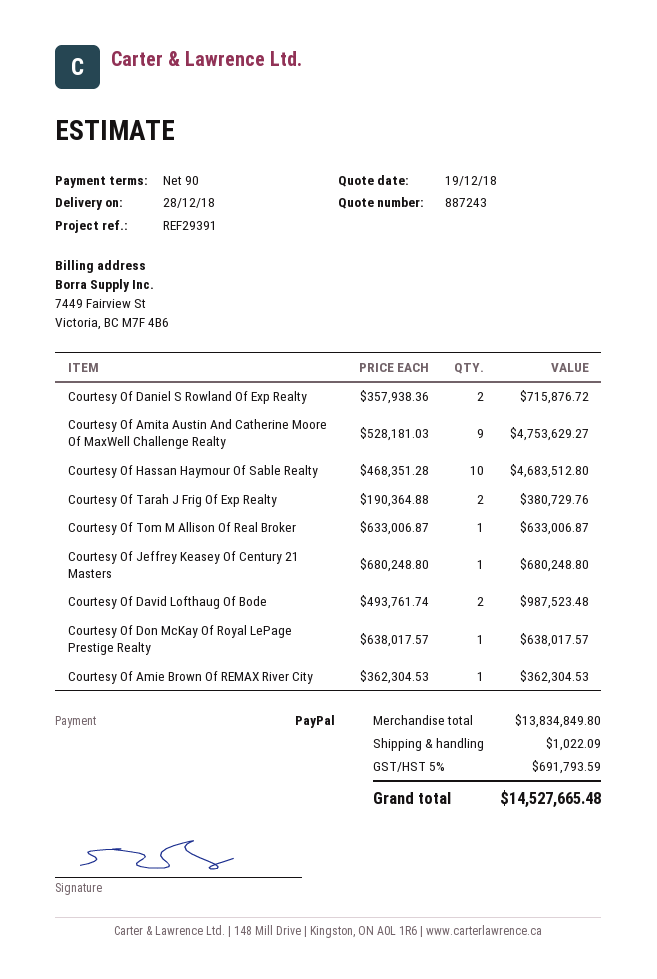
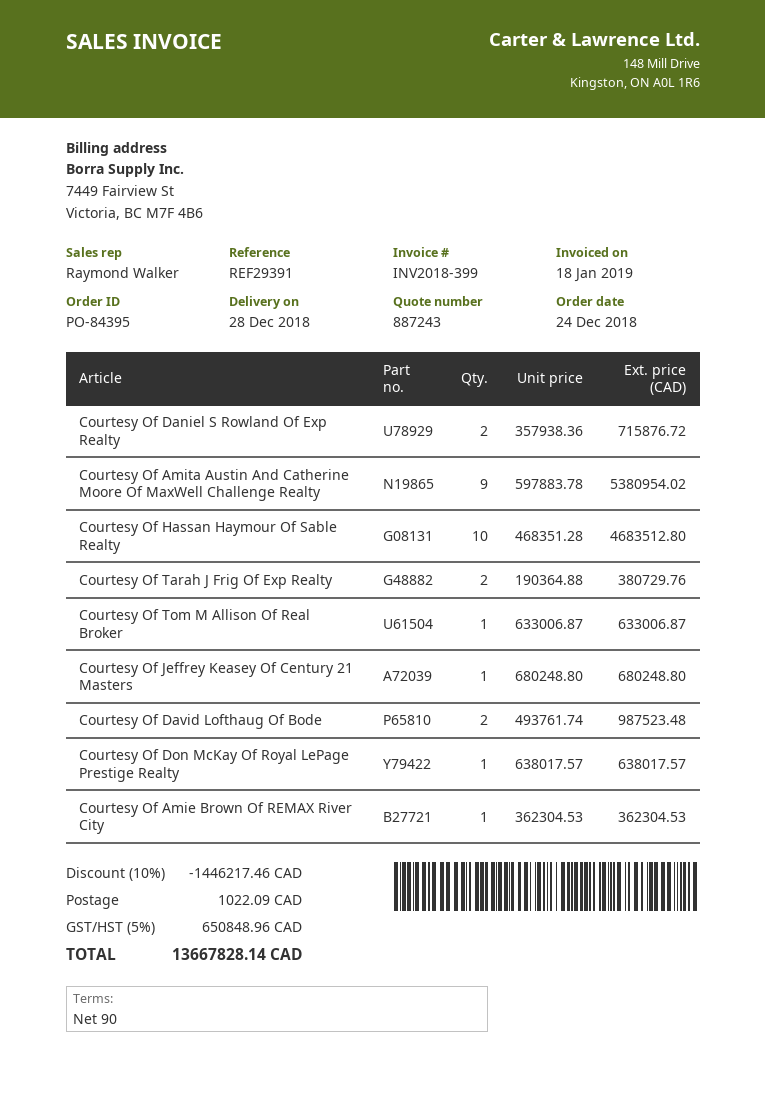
Courtesy Of Amita Austin And Catherine Moore Of MaxWell Challenge Realty: 9 x 528181.03 = 4753629.27 -> 9 x 597883.78 = 5380954.02
discount: none -> 10% = 1446217.46
tax: 5% = 691793.59 -> 5% = 650848.96
total: 14527665.48 -> 13667828.14

